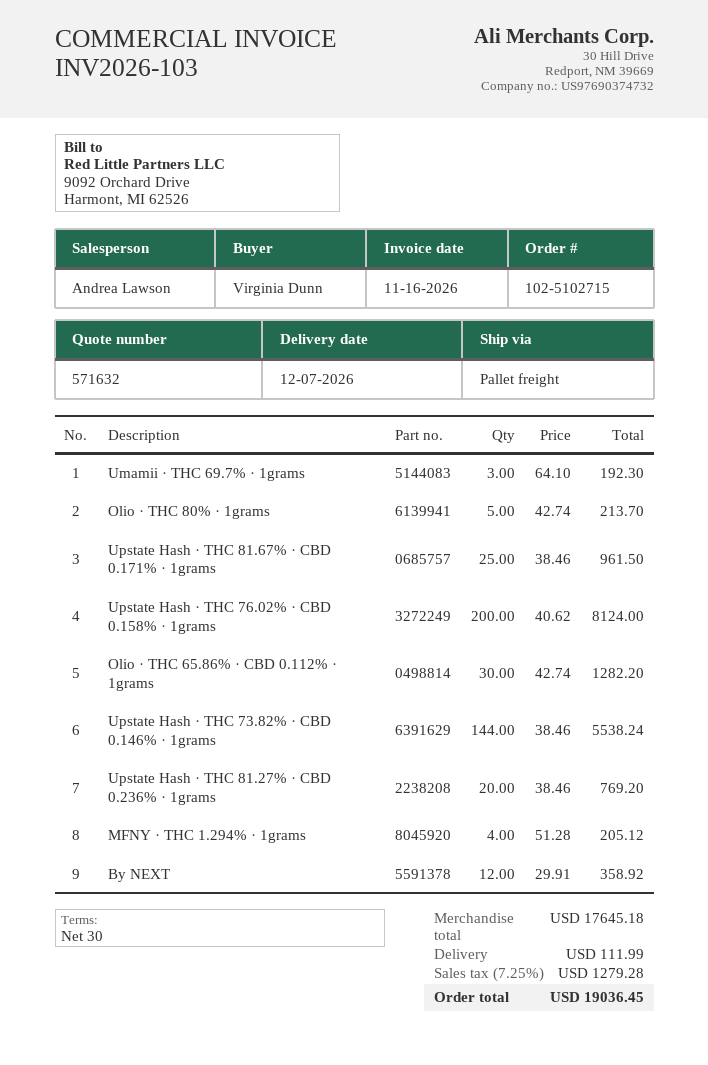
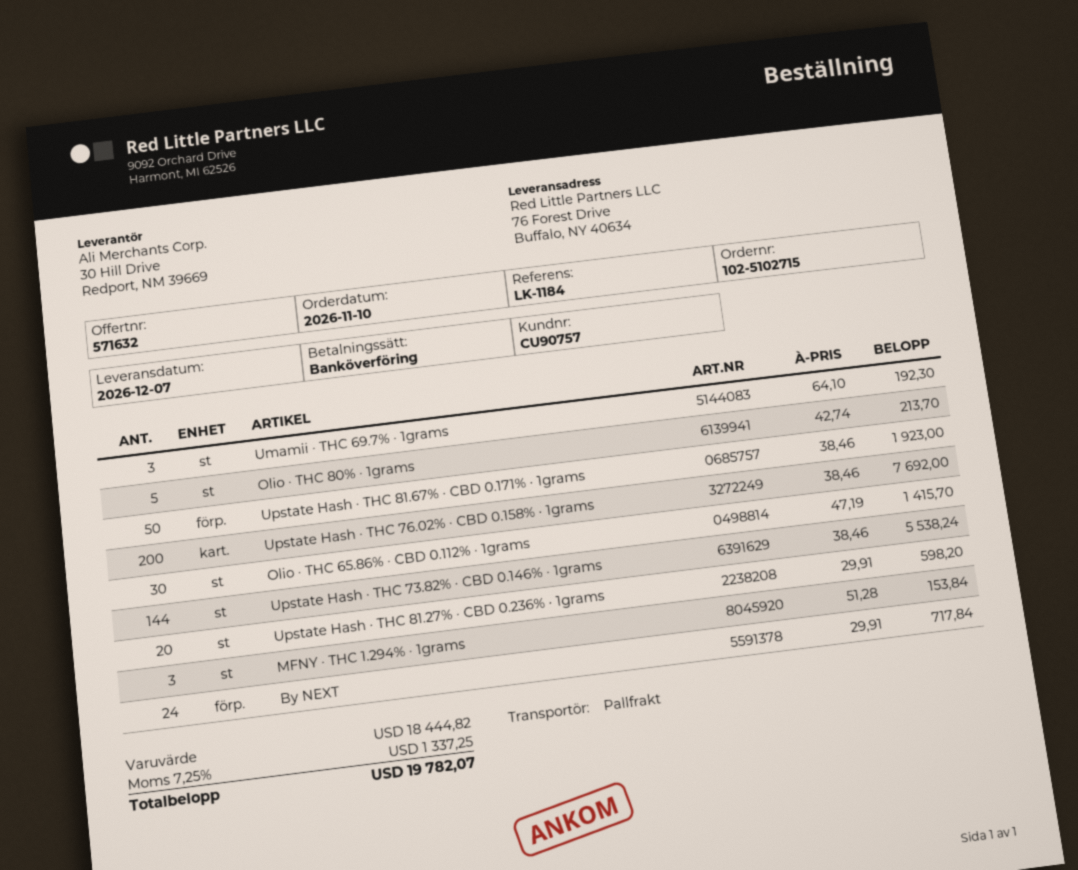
Upstate Hash · THC 81.67% · CBD 0.171% · 1grams: 25 x 38.46 = 961.50 -> 50 x 38.46 = 1923.00
Upstate Hash · THC 76.02% · CBD 0.158% · 1grams: 200 x 40.62 = 8124.00 -> 200 x 38.46 = 7692.00
Olio · THC 65.86% · CBD 0.112% · 1grams: 30 x 42.74 = 1282.20 -> 30 x 47.19 = 1415.70
Upstate Hash · THC 81.27% · CBD 0.236% · 1grams: 20 x 38.46 = 769.20 -> 20 x 29.91 = 598.20
MFNY · THC 1.294% · 1grams: 4 x 51.28 = 205.12 -> 3 x 51.28 = 153.84
By NEXT: 12 x 29.91 = 358.92 -> 24 x 29.91 = 717.84
subtotal: 17645.18 -> 18444.82
shipping: 111.99 -> none
tax: 7.25% = 1279.28 -> 7.25% = 1337.25
total: 19036.45 -> 19782.07

